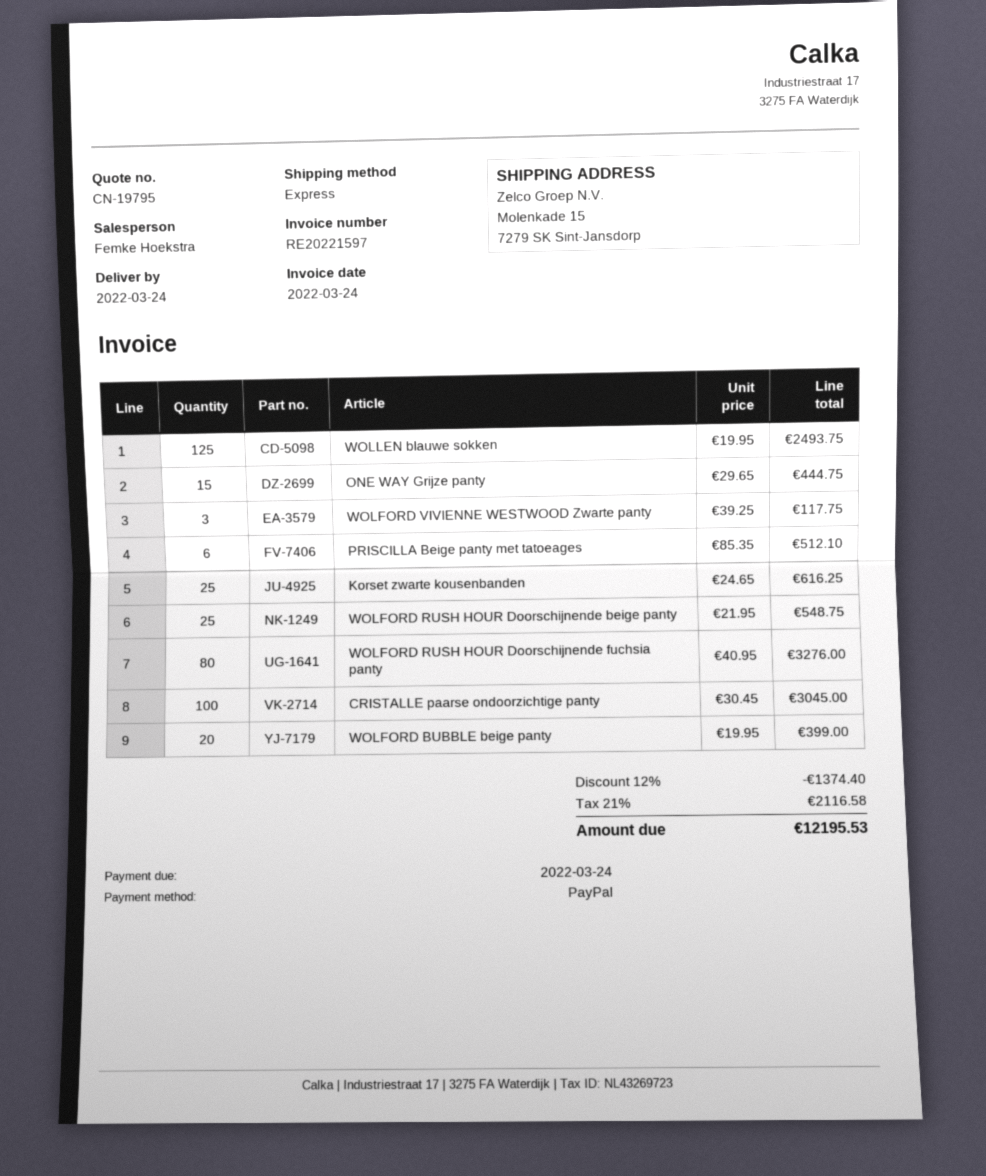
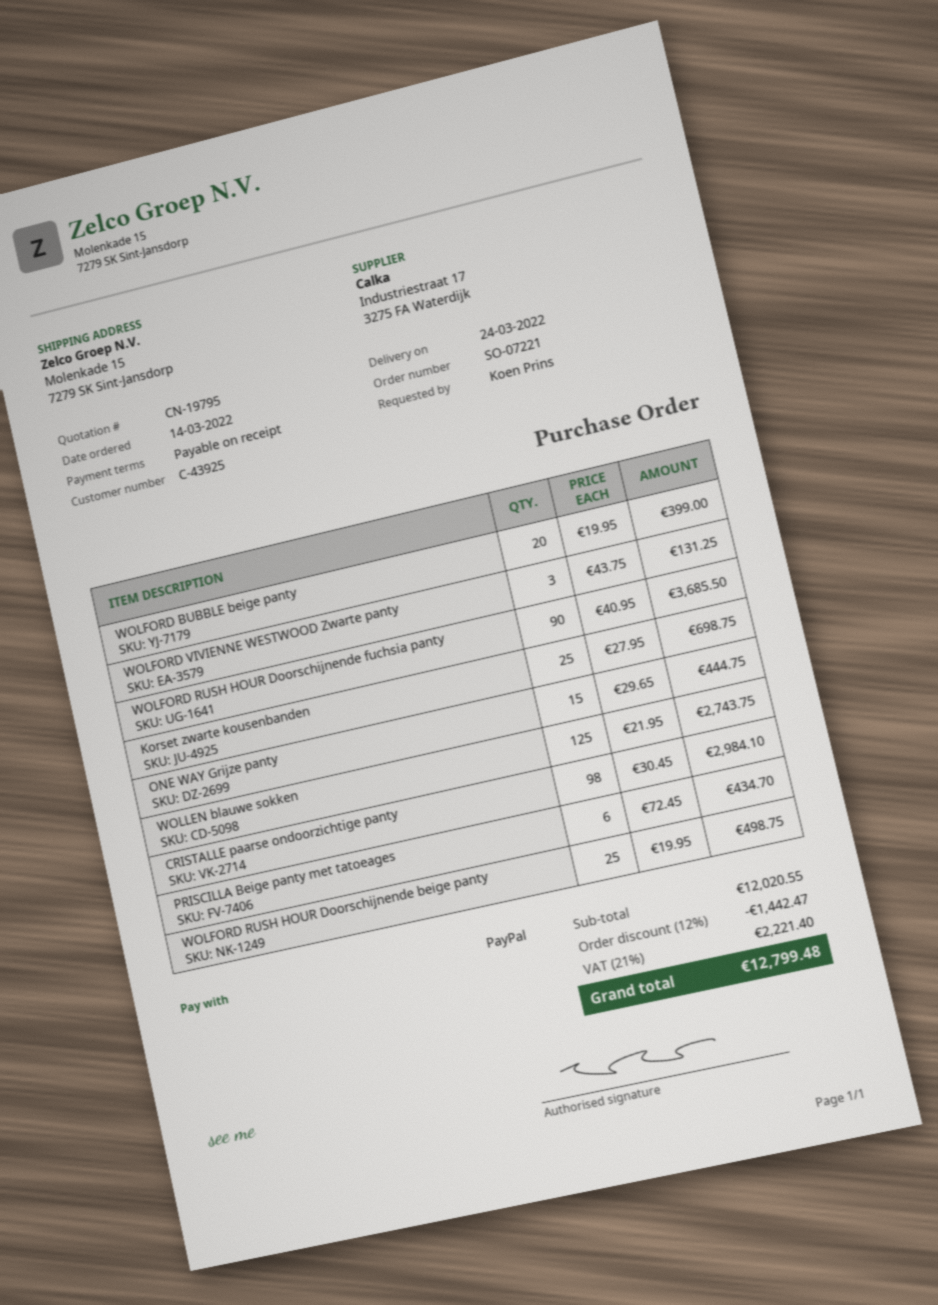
WOLLEN blauwe sokken: 125 x 19.95 = 2493.75 -> 125 x 21.95 = 2743.75
WOLFORD VIVIENNE WESTWOOD Zwarte panty: 3 x 39.25 = 117.75 -> 3 x 43.75 = 131.25
PRISCILLA Beige panty met tatoeages: 6 x 85.35 = 512.10 -> 6 x 72.45 = 434.70
Korset zwarte kousenbanden: 25 x 24.65 = 616.25 -> 25 x 27.95 = 698.75
WOLFORD RUSH HOUR Doorschijnende beige panty: 25 x 21.95 = 548.75 -> 25 x 19.95 = 498.75
WOLFORD RUSH HOUR Doorschijnende fuchsia panty: 80 x 40.95 = 3276.00 -> 90 x 40.95 = 3685.50
CRISTALLE paarse ondoorzichtige panty: 100 x 30.45 = 3045.00 -> 98 x 30.45 = 2984.10
discount: 12% = 1374.40 -> 12% = 1442.47
tax: 21% = 2116.58 -> 21% = 2221.40
total: 12195.53 -> 12799.48

